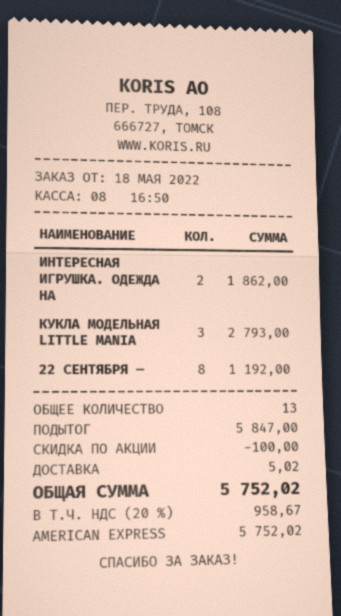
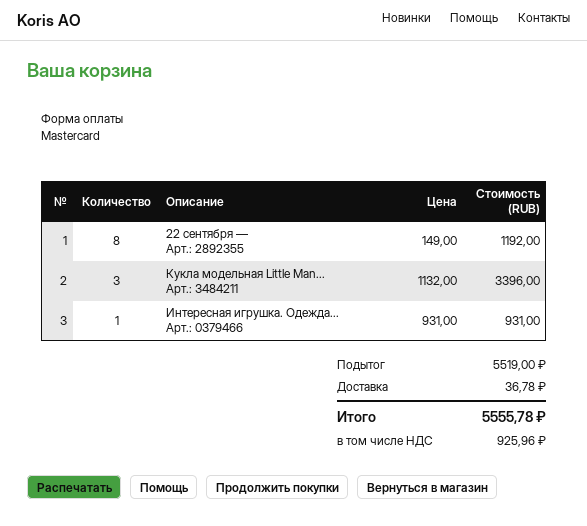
payment method: American Express -> Mastercard
ИНТЕРЕСНАЯ ИГРУШКА. ОДЕЖДА НА: 2 for 1862.00 -> 1 for 931.00
КУКЛА МОДЕЛЬНАЯ LITTLE MANIA: 3 for 2793.00 -> 3 for 3396.00
subtotal: 5847.00 -> 5519.00
discount: 100.00 -> none
shipping: 5.02 -> 36.78
tax: 958.67 -> 925.96
total: 5752.02 -> 5555.78

